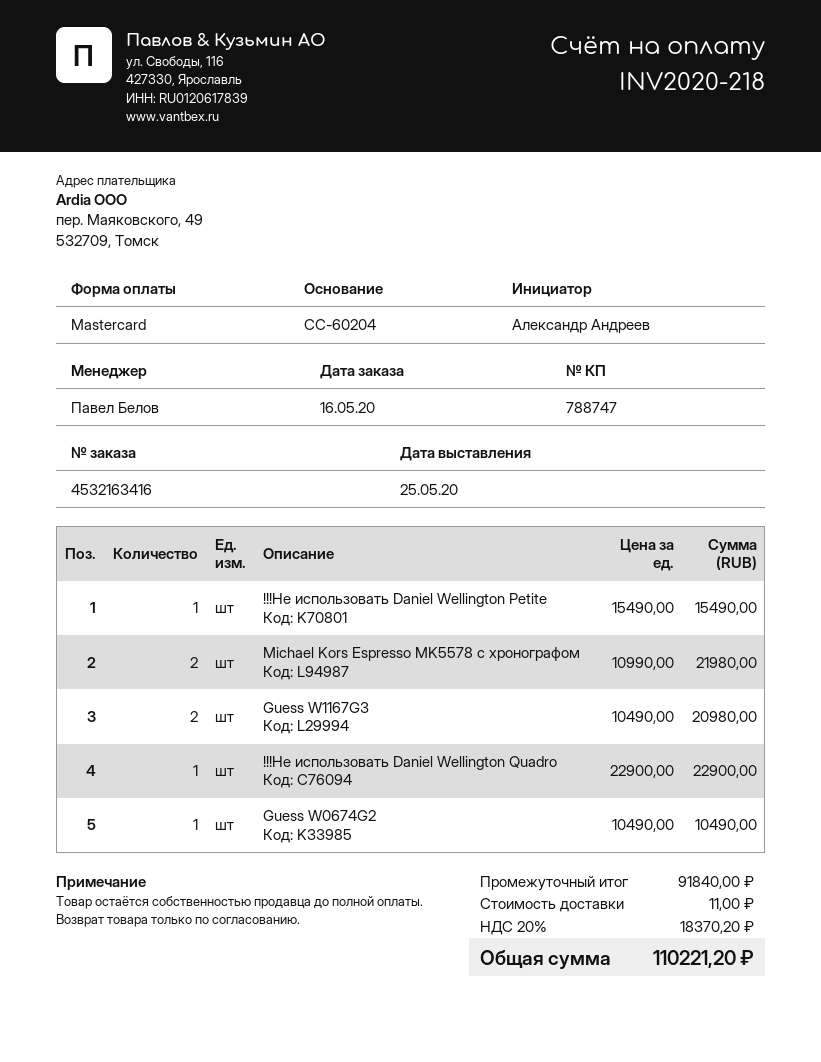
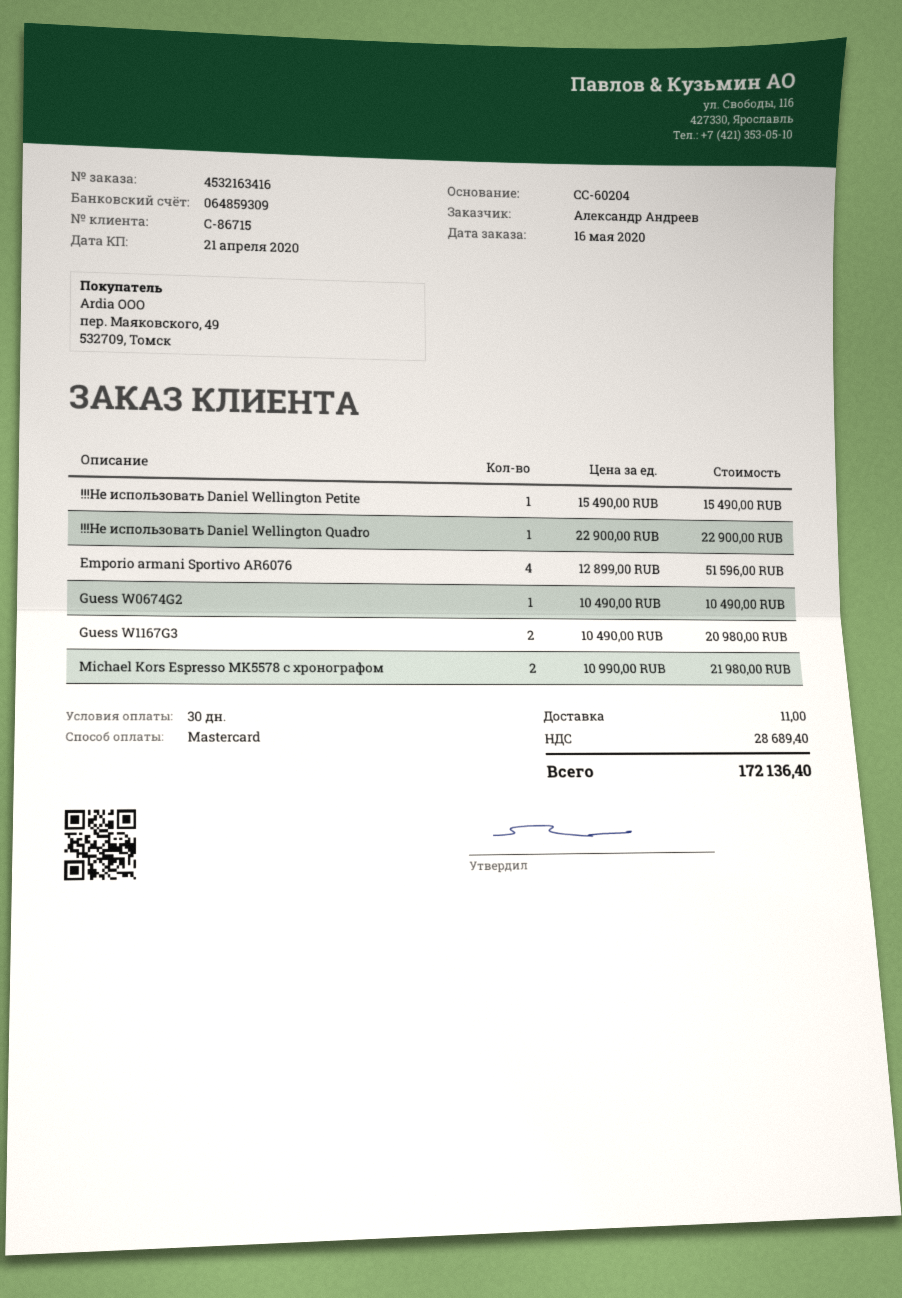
Emporio armani Sportivo AR6076: none -> 4 x 12899.00 = 51596.00
tax: 18370.20 -> 28689.40
total: 110221.20 -> 172136.40

